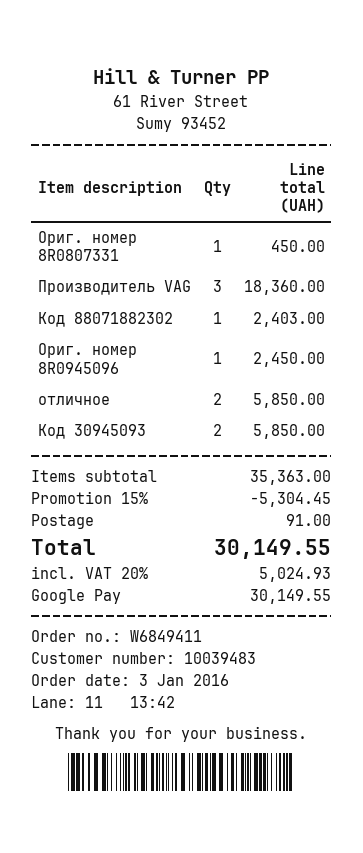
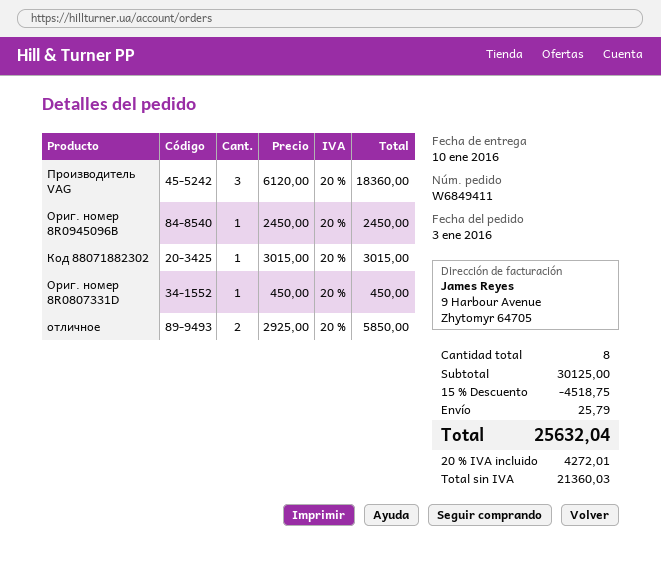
Код 88071882302: 1 for 2403.00 -> 1 for 3015.00
Код 30945093: 2 for 5850.00 -> none
subtotal: 35363.00 -> 30125.00
discount: 15% = 5304.45 -> 15% = 4518.75
shipping: 91.00 -> 25.79
tax: 20% = 5024.93 -> 20% = 4272.01
total: 30149.55 -> 25632.04

